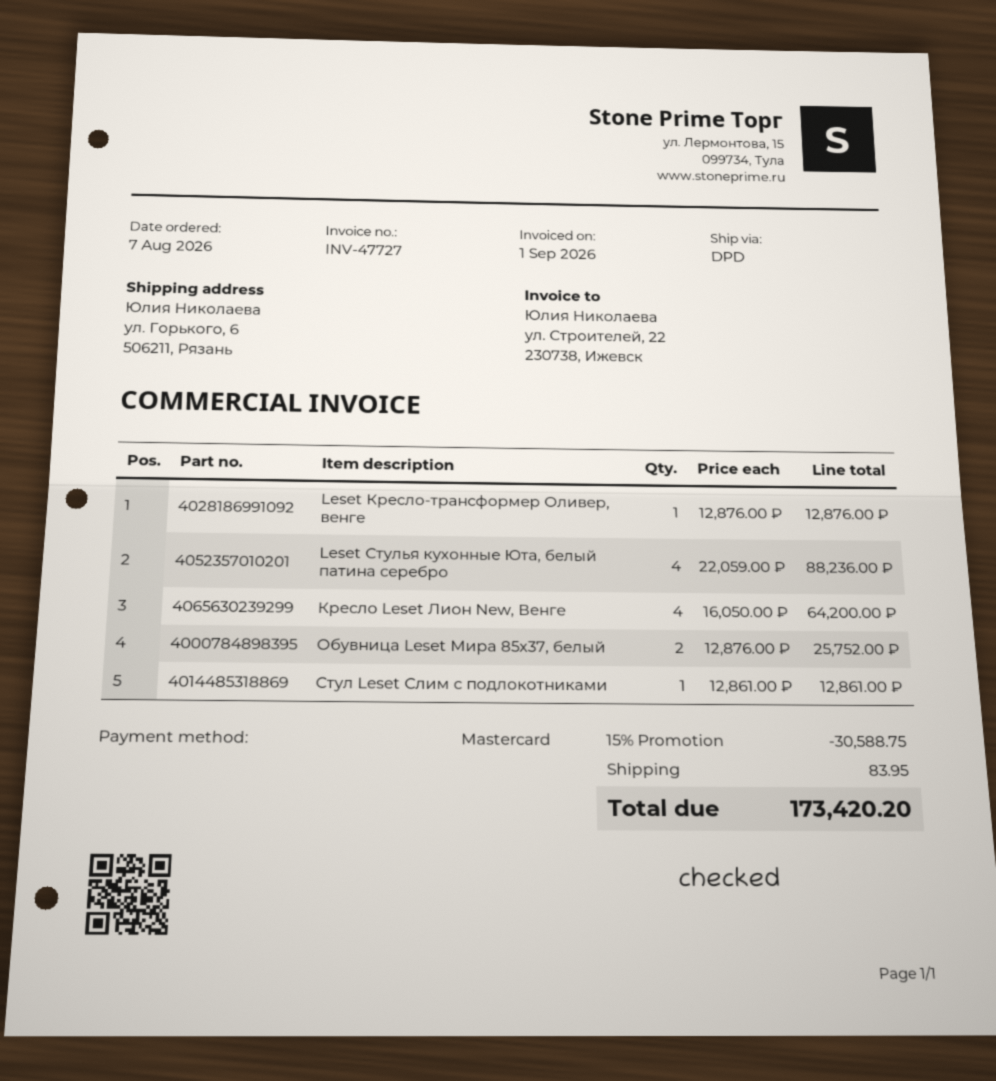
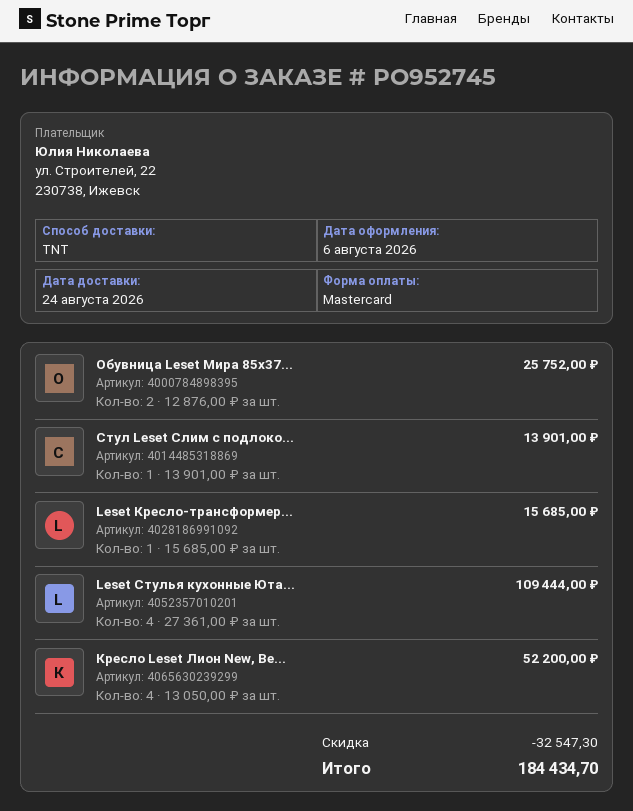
order date: 2026-08-07 -> 2026-08-06
shipping method: DPD -> TNT
Leset Кресло-трансформер Оливер, венге: 1 x 12876.00 = 12876.00 -> 1 x 15685.00 = 15685.00
Leset Стулья кухонные Юта, белый патина серебро: 4 x 22059.00 = 88236.00 -> 4 x 27361.00 = 109444.00
Кресло Leset Лион New, Венге: 4 x 16050.00 = 64200.00 -> 4 x 13050.00 = 52200.00
Стул Leset Слим с подлокотниками: 1 x 12861.00 = 12861.00 -> 1 x 13901.00 = 13901.00
discount: 30588.75 -> 32547.30
shipping: 83.95 -> none
total: 173420.20 -> 184434.70

